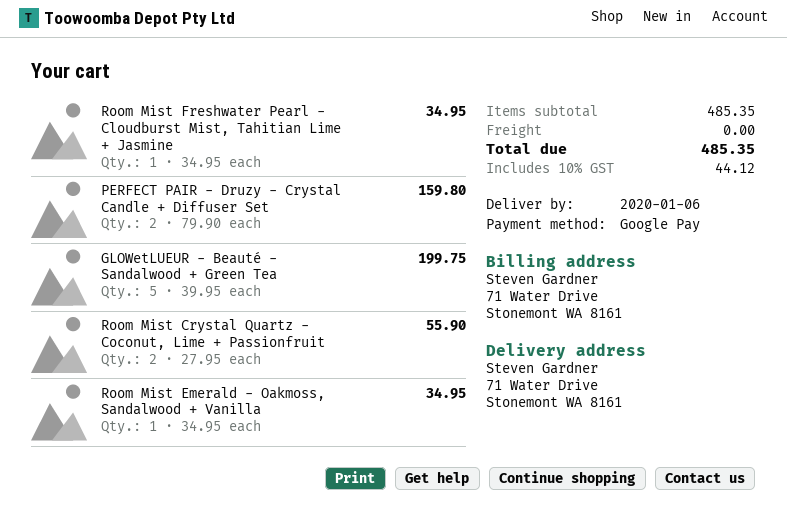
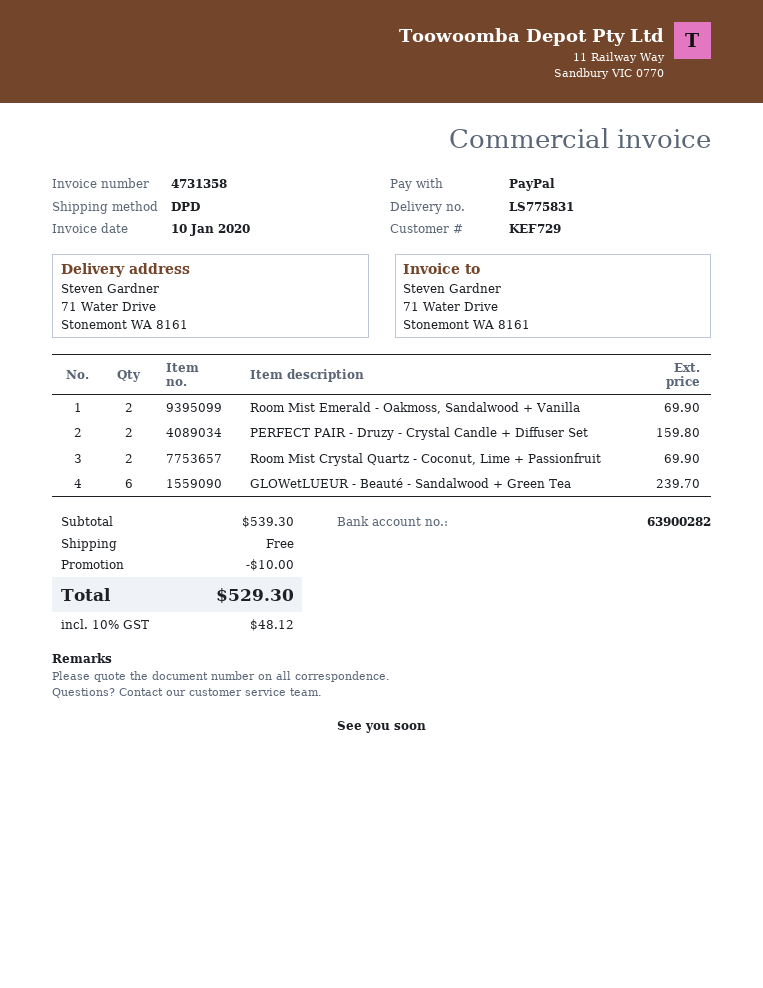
payment method: Google Pay -> PayPal
Room Mist Freshwater Pearl - Cloudburst Mist, Tahitian Lime + Jasmine: 1 for 34.95 -> none
GLOWetLUEUR - Beauté - Sandalwood + Green Tea: 5 for 199.75 -> 6 for 239.70
Room Mist Crystal Quartz - Coconut, Lime + Passionfruit: 2 for 55.90 -> 2 for 69.90
Room Mist Emerald - Oakmoss, Sandalwood + Vanilla: 1 for 34.95 -> 2 for 69.90
subtotal: 485.35 -> 539.30
discount: none -> 10.00
tax: 10% = 44.12 -> 10% = 48.12
total: 485.35 -> 529.30

